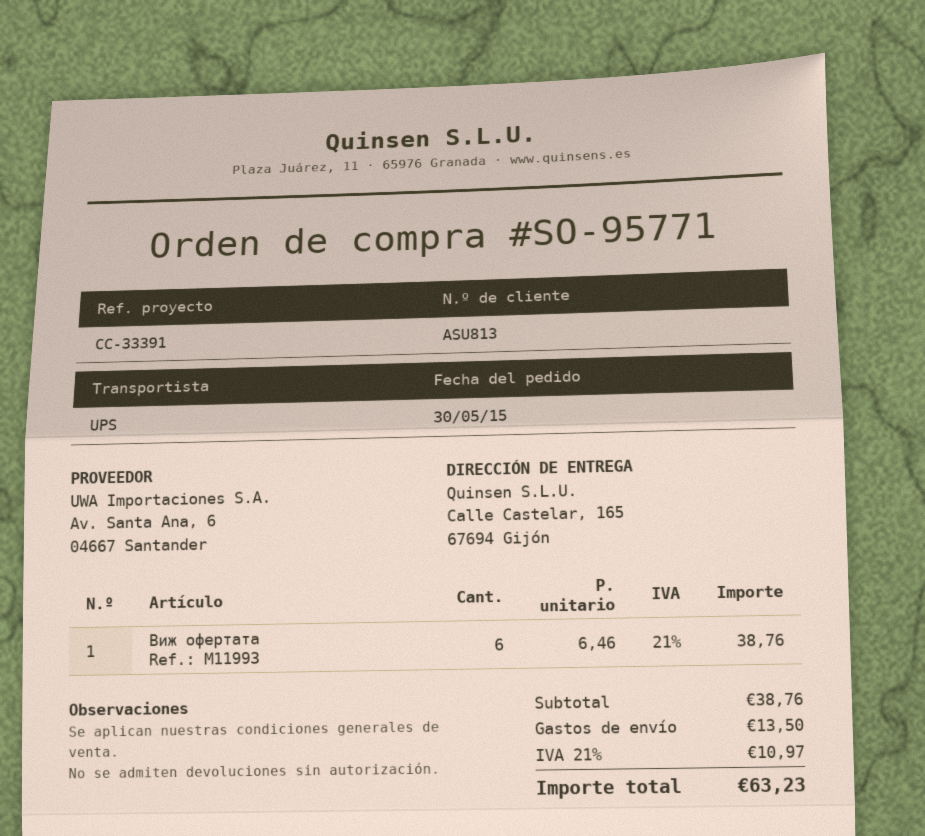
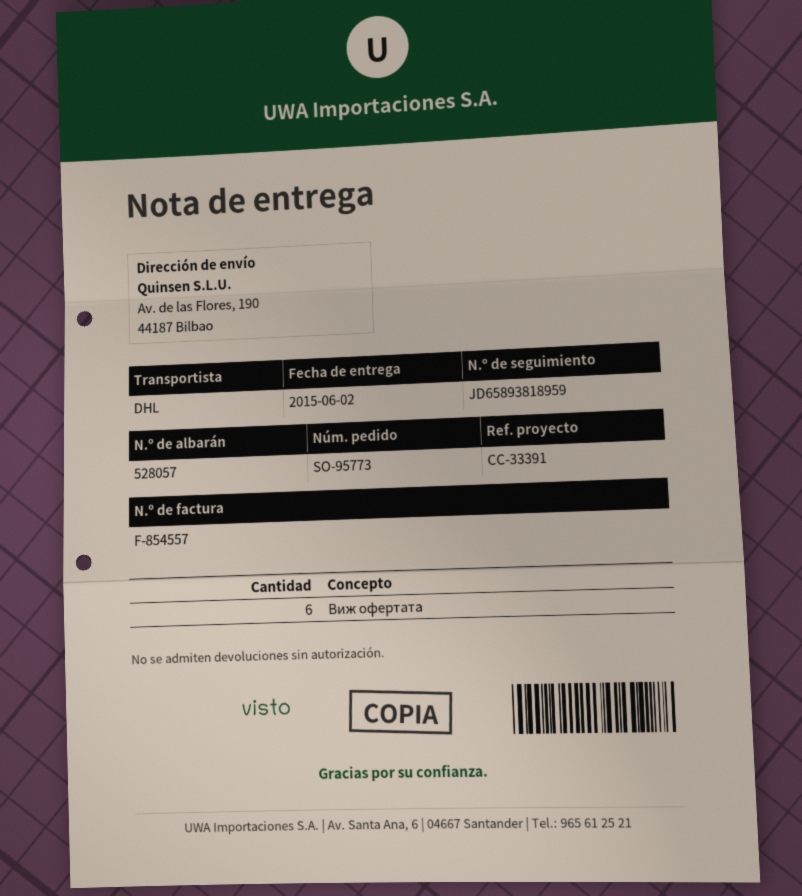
order number: SO-95771 -> SO-95773
shipping method: UPS -> DHL
ship to: Calle Castelar, 165, 67694 Gijón -> Av. de las Flores, 190, 44187 Bilbao

